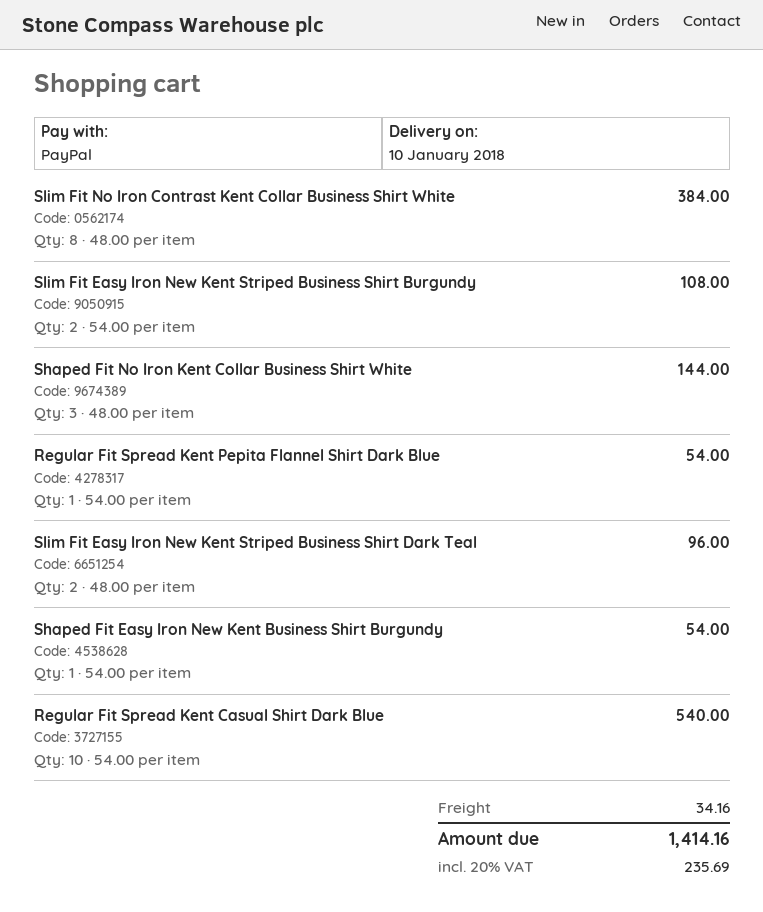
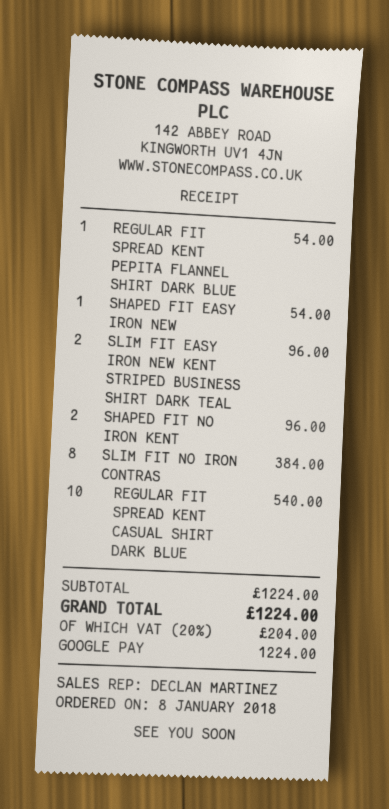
payment method: PayPal -> Google Pay
Slim Fit Easy Iron New Kent Striped Business Shirt Burgundy: 2 for 108.00 -> none
Shaped Fit No Iron Kent Collar Business Shirt White: 3 for 144.00 -> 2 for 96.00
shipping: 34.16 -> none
tax: 20% = 235.69 -> 20% = 204.00
total: 1414.16 -> 1224.00

